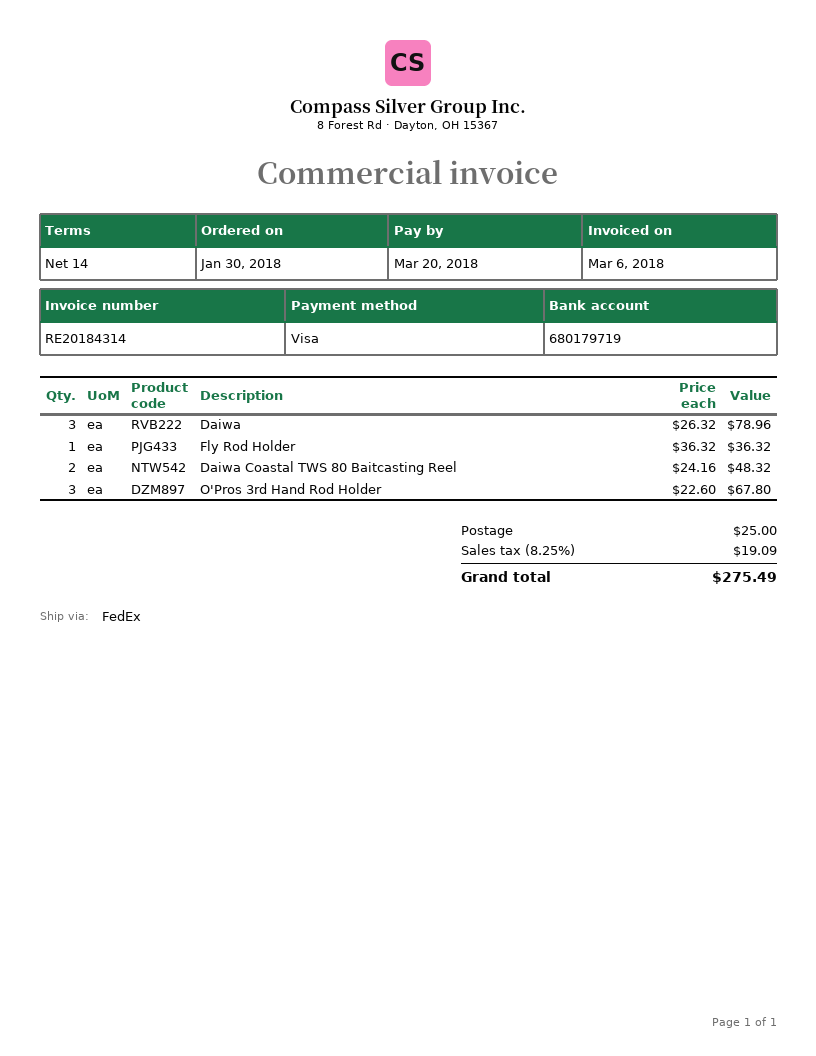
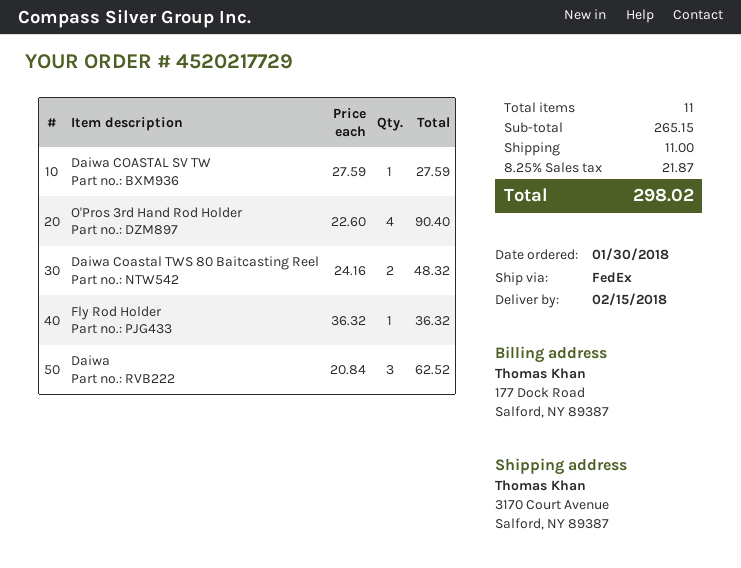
Daiwa: 3 x 26.32 = 78.96 -> 3 x 20.84 = 62.52
O'Pros 3rd Hand Rod Holder: 3 x 22.60 = 67.80 -> 4 x 22.60 = 90.40
Daiwa COASTAL SV TW: none -> 1 x 27.59 = 27.59
shipping: 25.00 -> 11.00
tax: 8.25% = 19.09 -> 8.25% = 21.87
total: 275.49 -> 298.02

